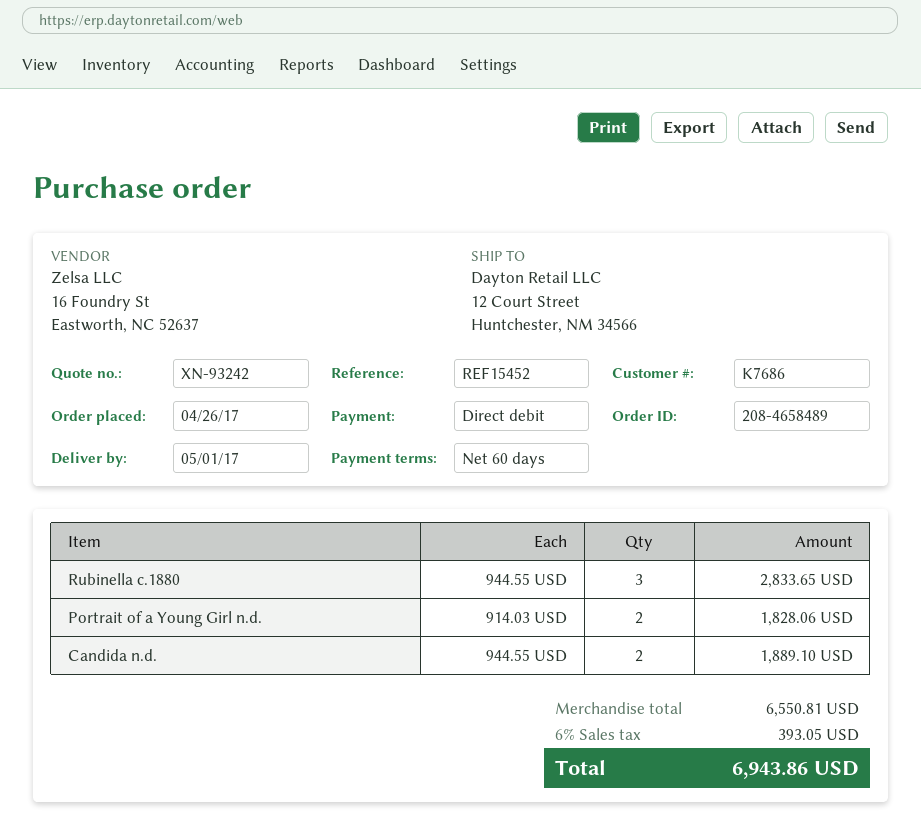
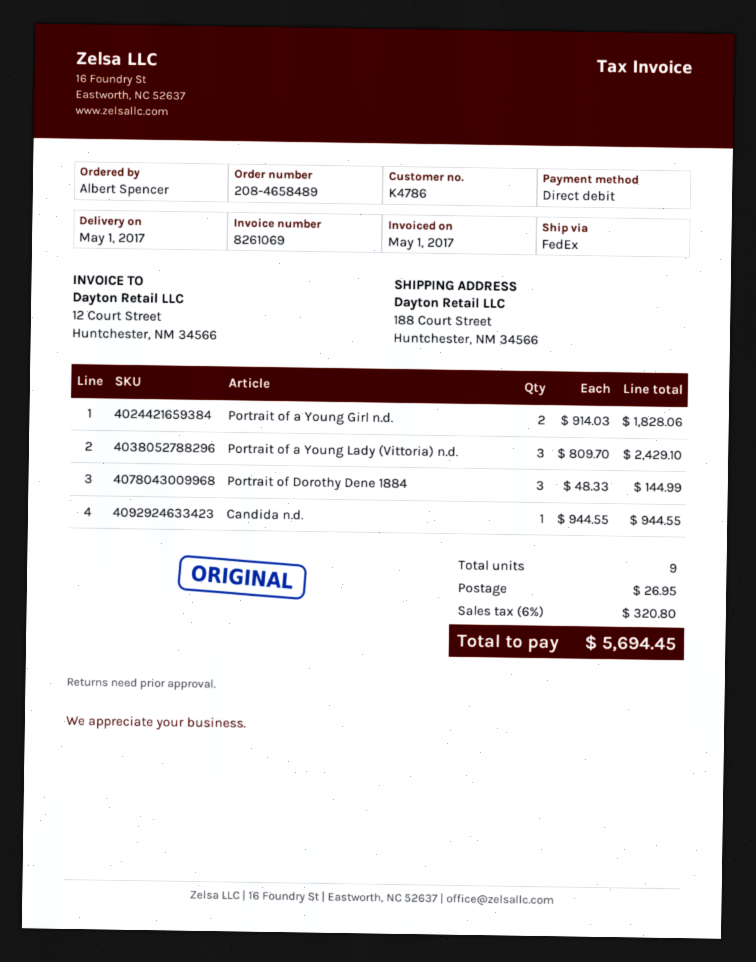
customer number: K7686 -> K4786
ship to: 12 Court Street, Huntchester, NM 34566 -> 188 Court Street, Huntchester, NM 34566
Rubinella c.1880: 3 x 944.55 = 2833.65 -> none
Candida n.d.: 2 x 944.55 = 1889.10 -> 1 x 944.55 = 944.55
Portrait of a Young Lady (Vittoria) n.d.: none -> 3 x 809.70 = 2429.10
Portrait of Dorothy Dene 1884: none -> 3 x 48.33 = 144.99
shipping: none -> 26.95
tax: 6% = 393.05 -> 6% = 320.80
total: 6943.86 -> 5694.45

